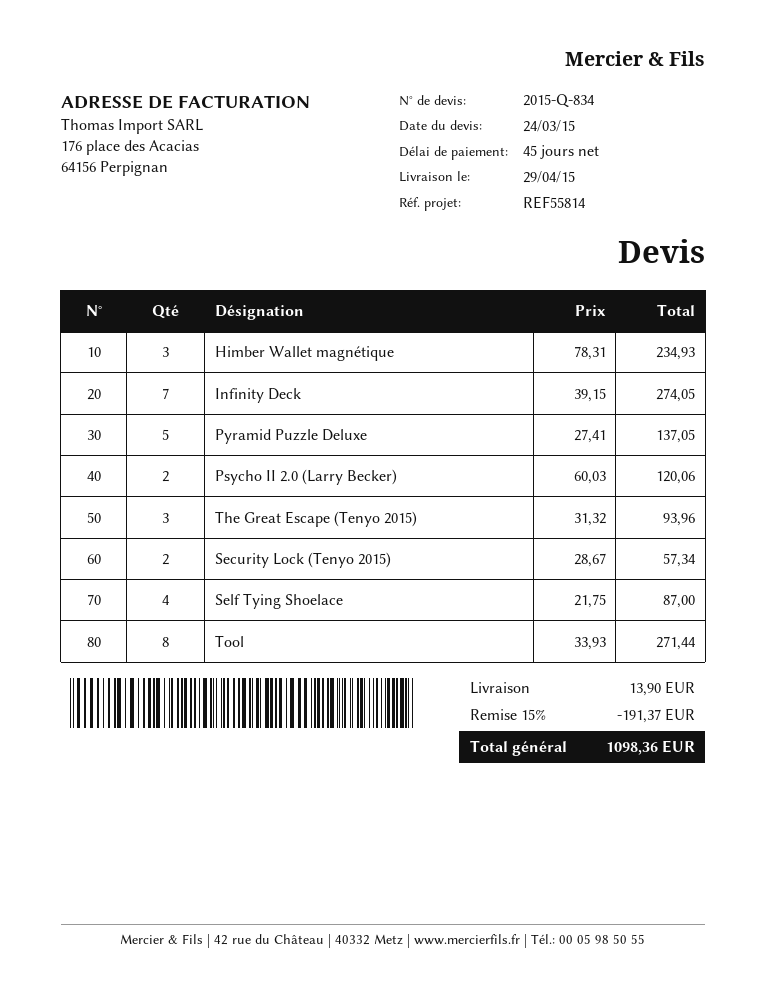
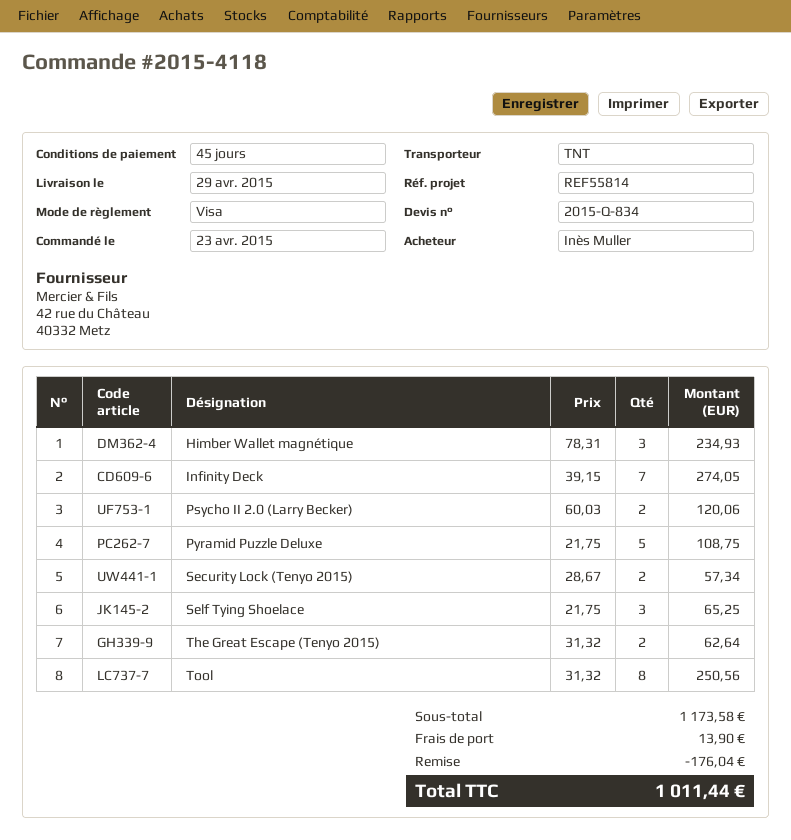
Pyramid Puzzle Deluxe: 5 x 27.41 = 137.05 -> 5 x 21.75 = 108.75
The Great Escape (Tenyo 2015): 3 x 31.32 = 93.96 -> 2 x 31.32 = 62.64
Self Tying Shoelace: 4 x 21.75 = 87.00 -> 3 x 21.75 = 65.25
Tool: 8 x 33.93 = 271.44 -> 8 x 31.32 = 250.56
discount: 191.37 -> 176.04
total: 1098.36 -> 1011.44

